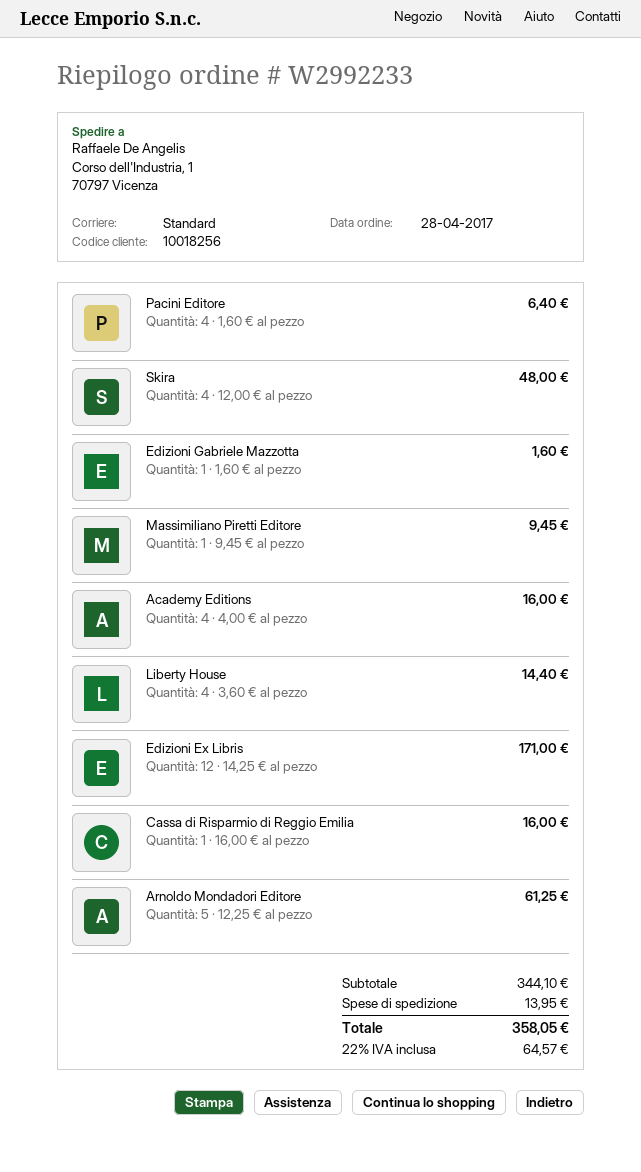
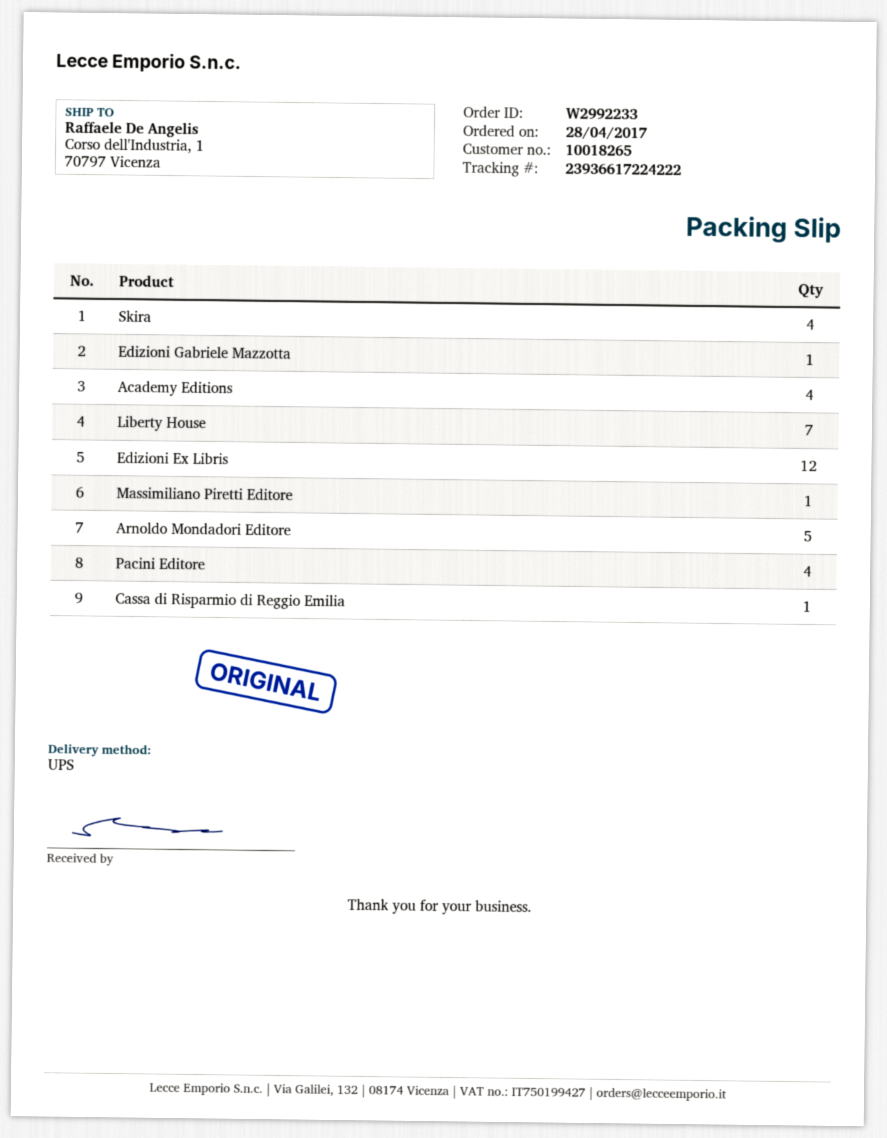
customer number: 10018256 -> 10018265
shipping method: standard -> UPS
Liberty House: 4 -> 7

